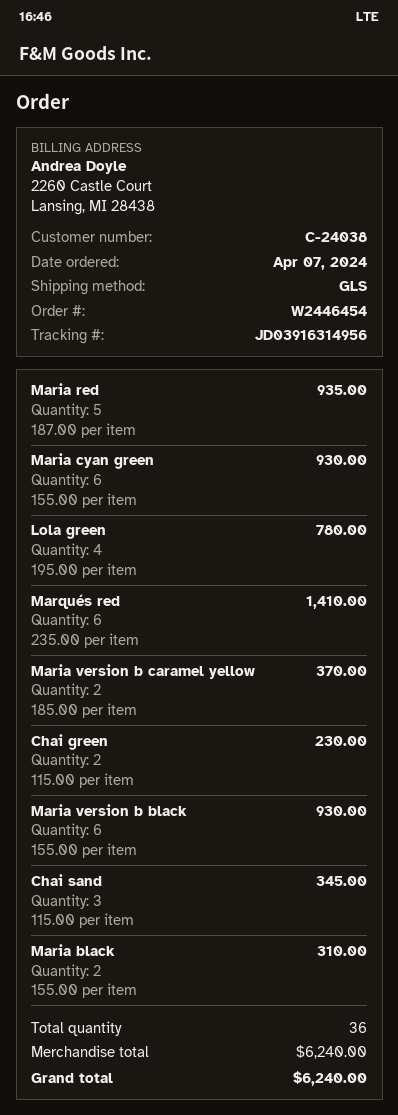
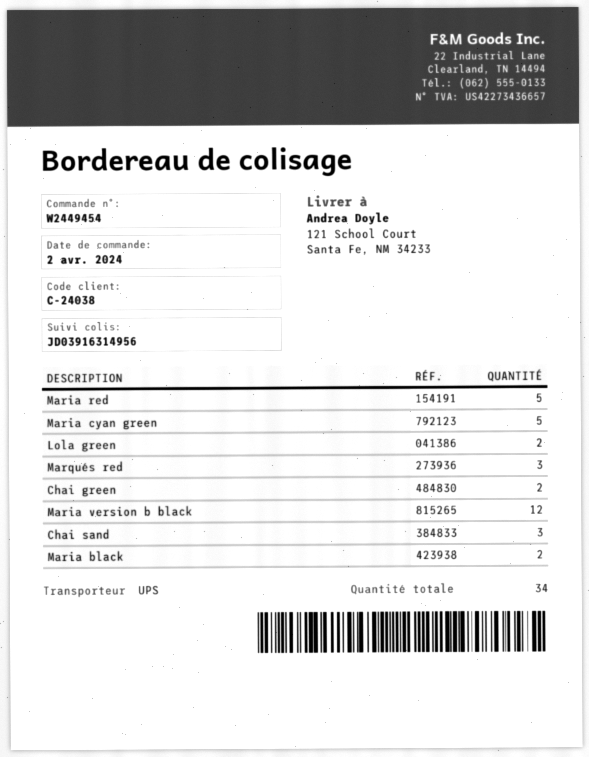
order number: W2446454 -> W2449454
order date: 2024-04-07 -> 2024-04-02
shipping method: GLS -> UPS
Maria cyan green: 6 -> 5
Lola green: 4 -> 2
Marqués red: 6 -> 3
Maria version b caramel yellow: 2 -> none
Maria version b black: 6 -> 12
total quantity: 36 -> 34

